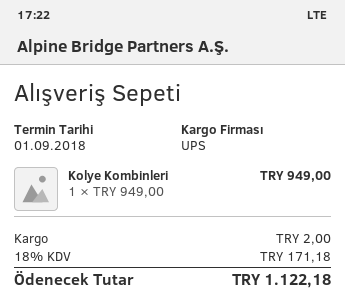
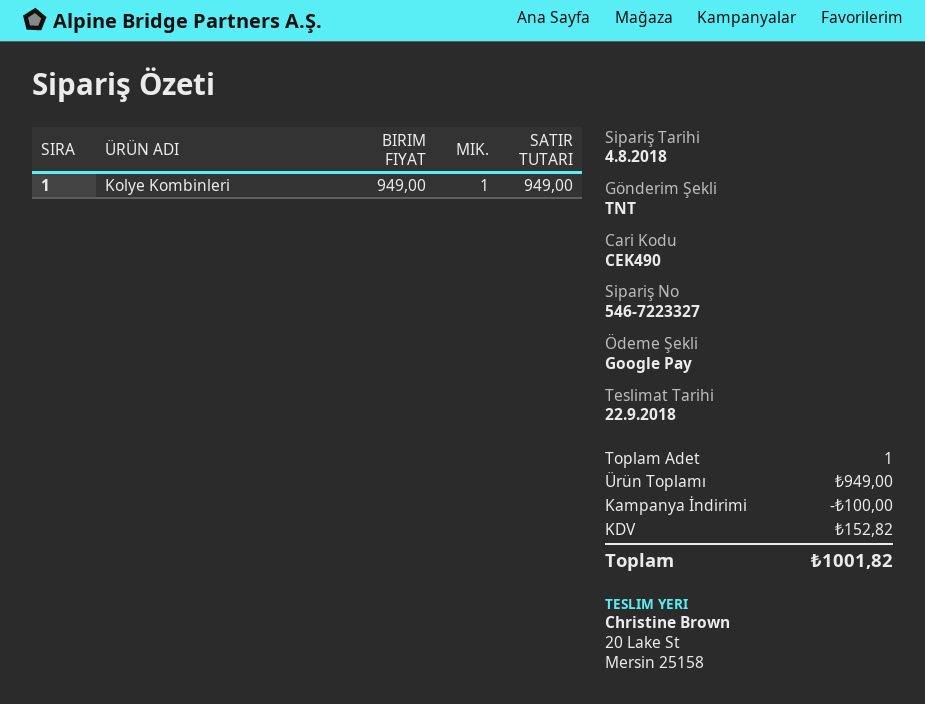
delivery date: 2018-09-01 -> 2018-09-22
shipping method: UPS -> TNT
discount: none -> 100.00
shipping: 2.00 -> none
tax: 171.18 -> 152.82
total: 1122.18 -> 1001.82

